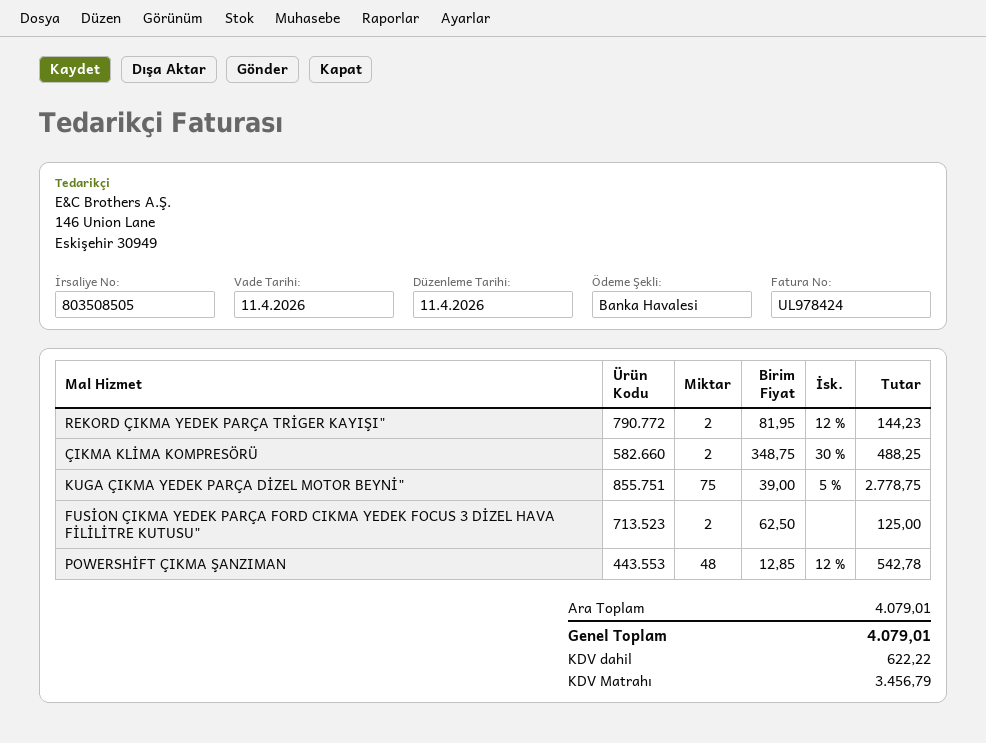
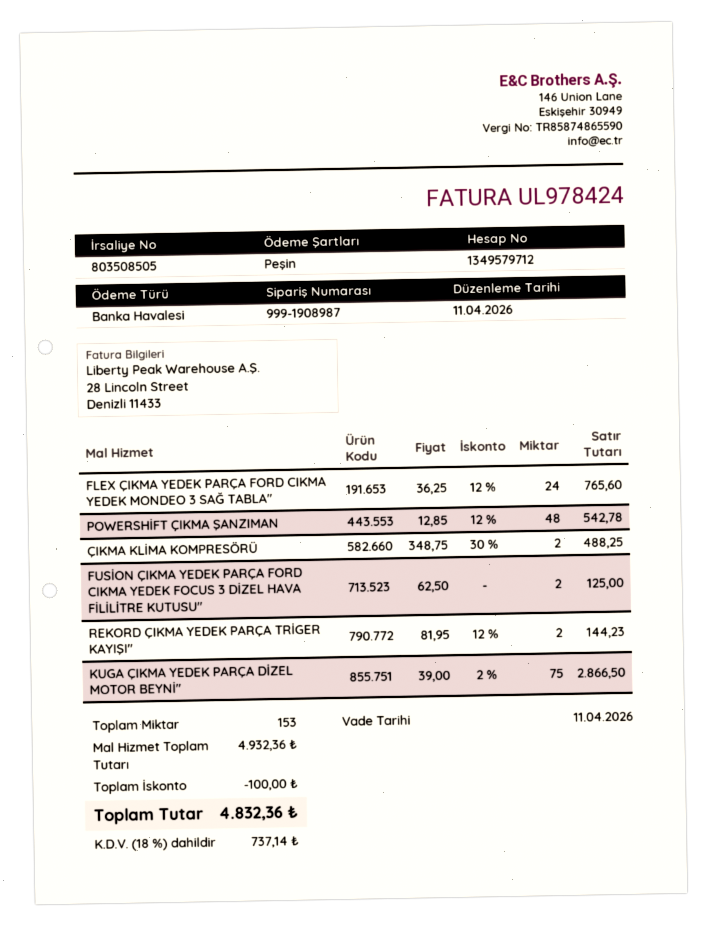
KUGA ÇIKMA YEDEK PARÇA DİZEL MOTOR BEYNİ": 75 x 39.00 - 5% = 2778.75 -> 75 x 39.00 - 2% = 2866.50
FLEX ÇIKMA YEDEK PARÇA FORD CIKMA YEDEK MONDEO 3 SAĞ TABLA": none -> 24 x 36.25 - 12% = 765.60
subtotal: 4079.01 -> 4932.36
discount: none -> 100.00
tax: 622.22 -> 737.14
total: 4079.01 -> 4832.36

